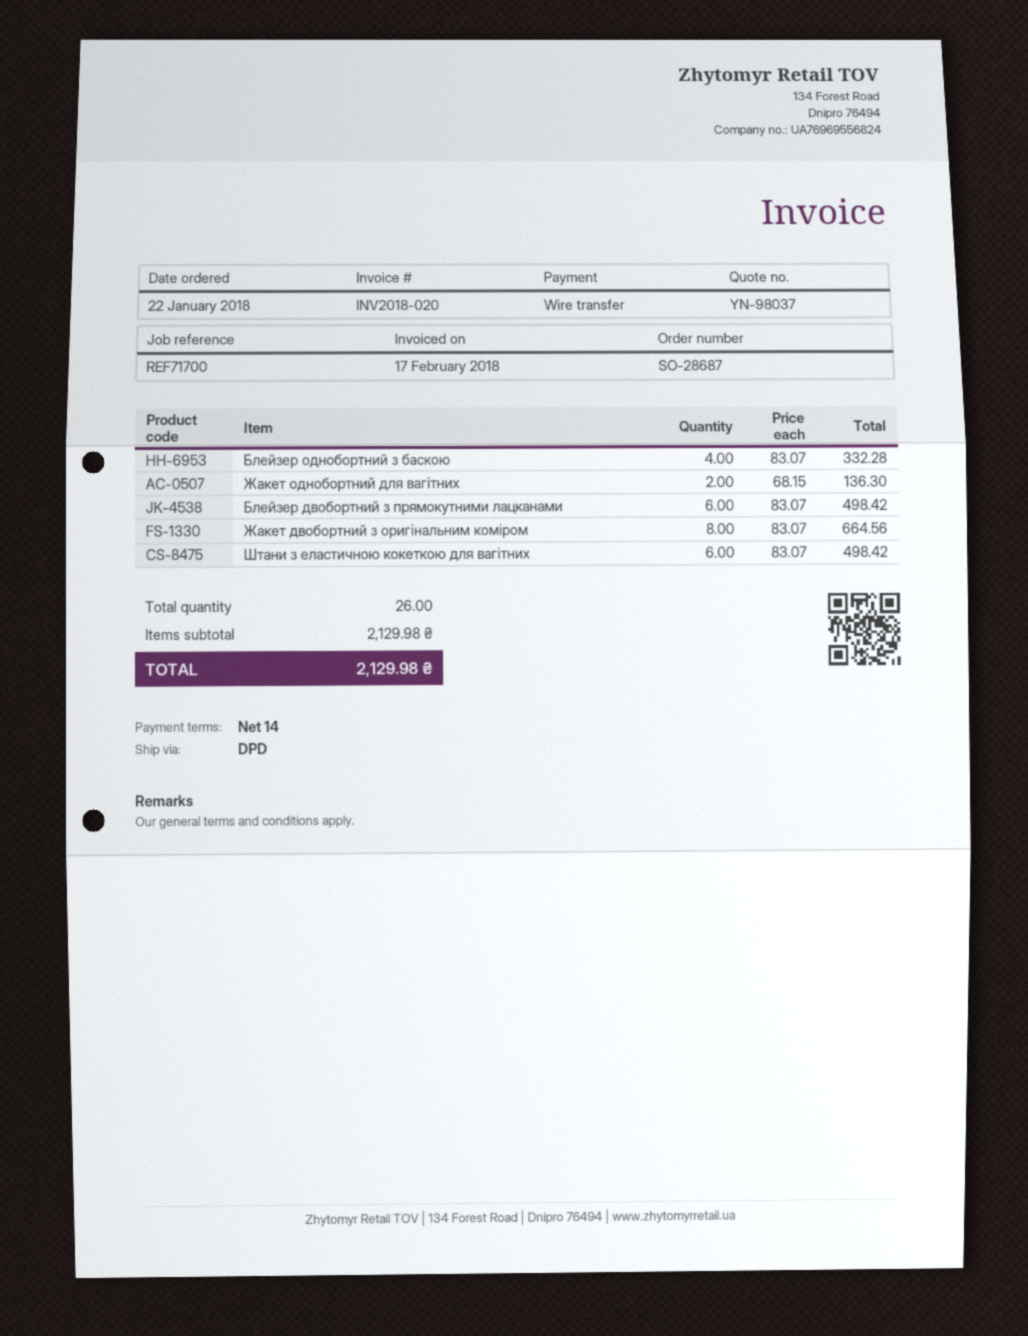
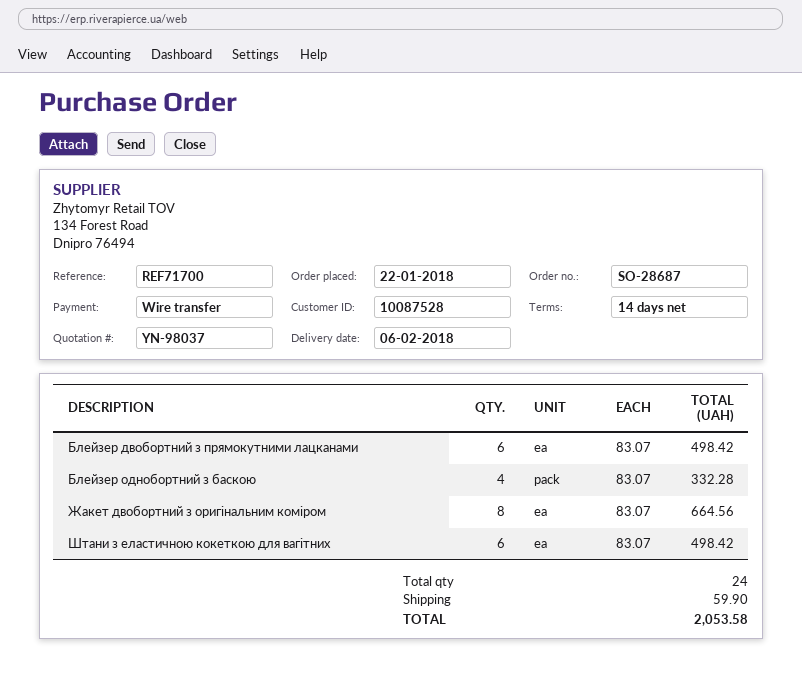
Жакет однобортний для вагітних: 2 x 68.15 = 136.30 -> none
total quantity: 26 -> 24
shipping: none -> 59.90
total: 2129.98 -> 2053.58

